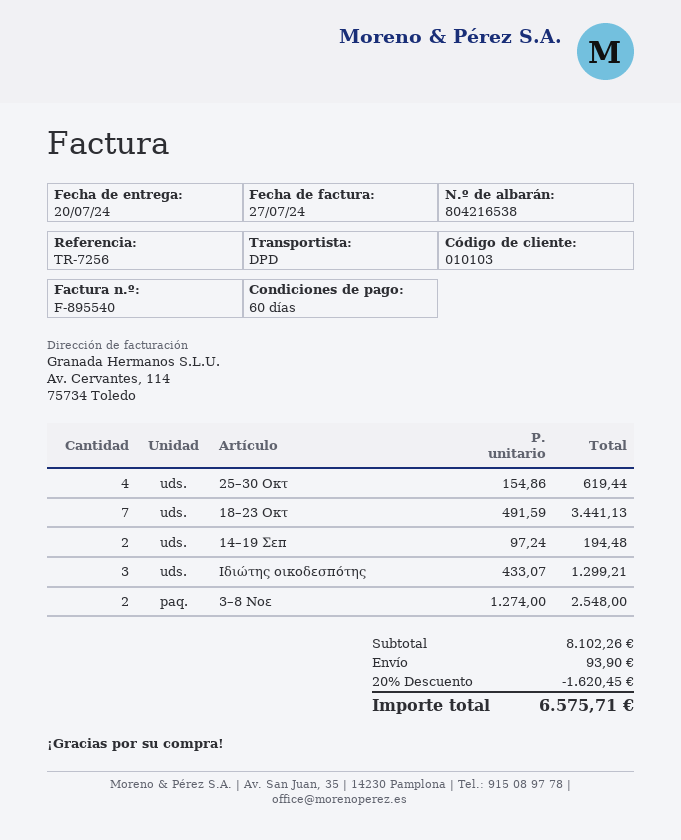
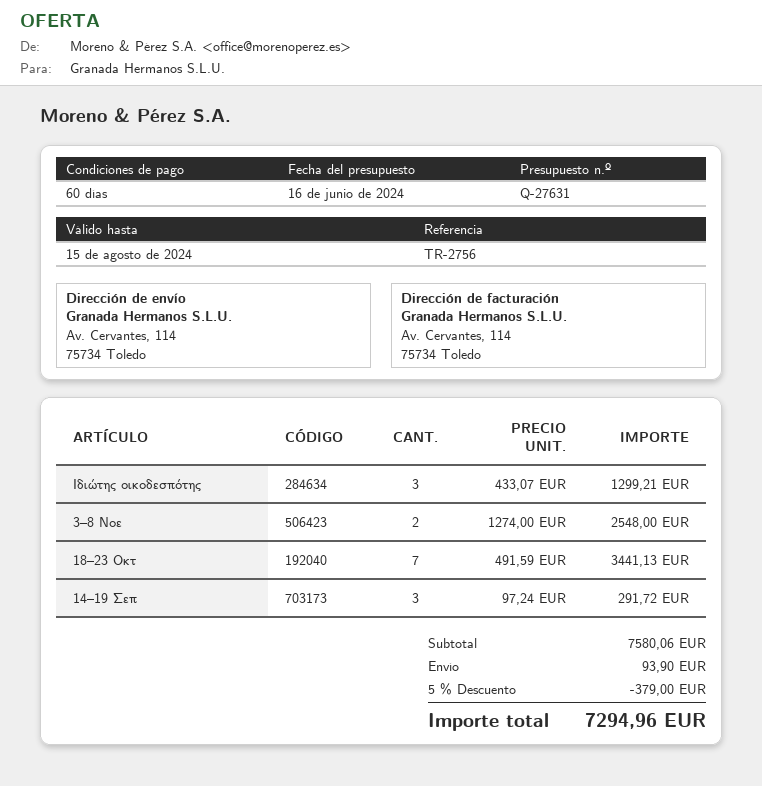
reference: TR-7256 -> TR-2756
25–30 Οκτ: 4 x 154.86 = 619.44 -> none
14–19 Σεπ: 2 x 97.24 = 194.48 -> 3 x 97.24 = 291.72
subtotal: 8102.26 -> 7580.06
discount: 20% = 1620.45 -> 5% = 379.00
total: 6575.71 -> 7294.96

